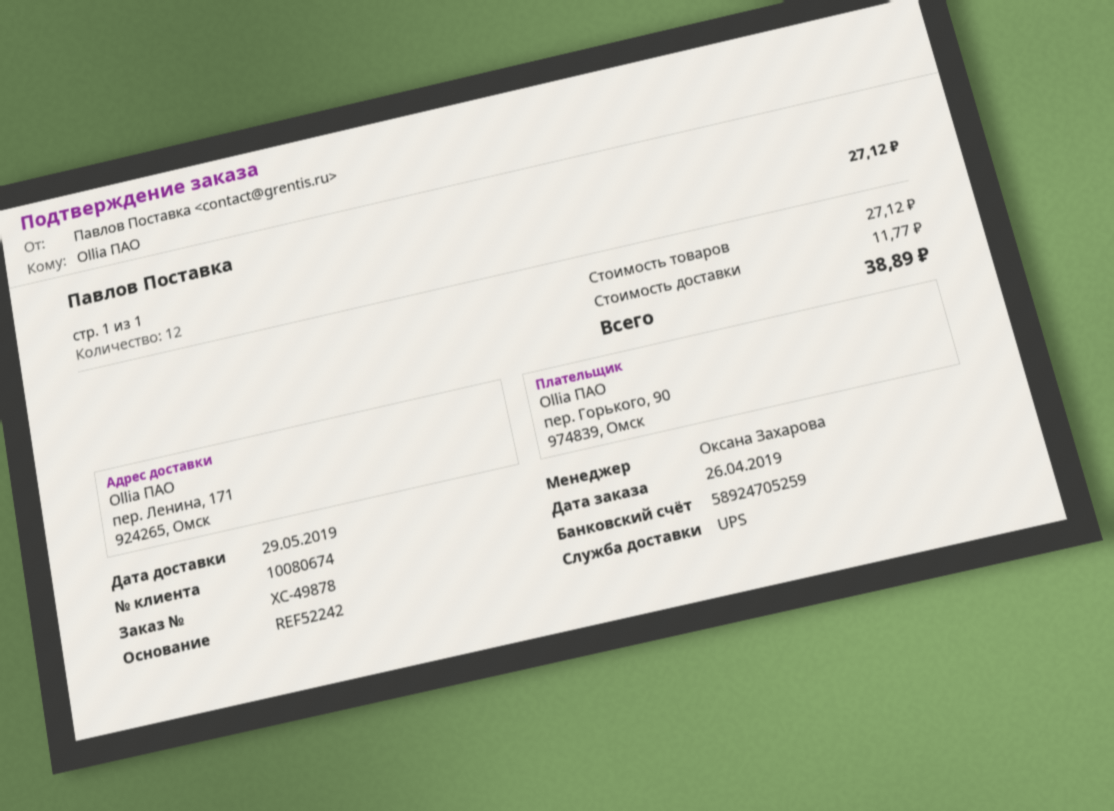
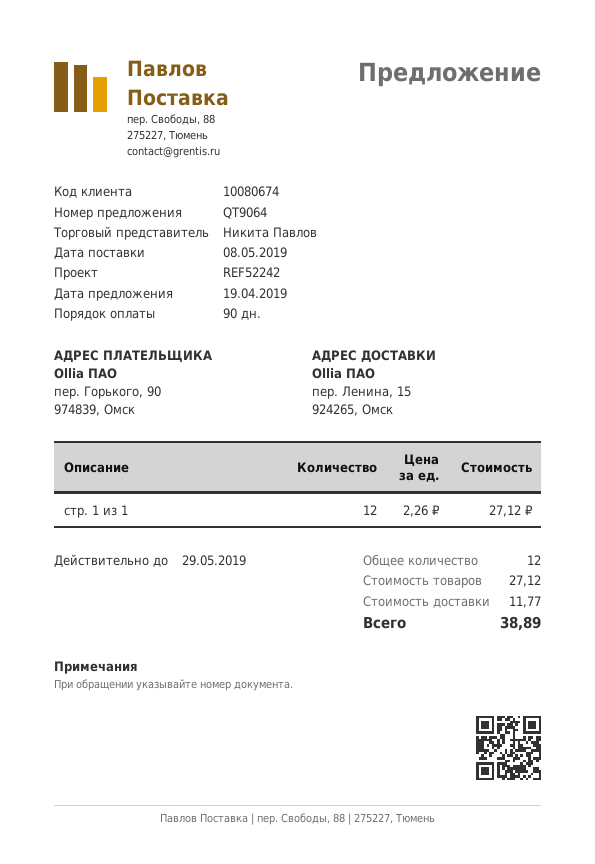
delivery date: 2019-05-29 -> 2019-05-08
sales rep: Оксана Захарова -> Никита Павлов
ship to: пер. Ленина, 171, 924265, Омск -> пер. Ленина, 15, 924265, Омск

